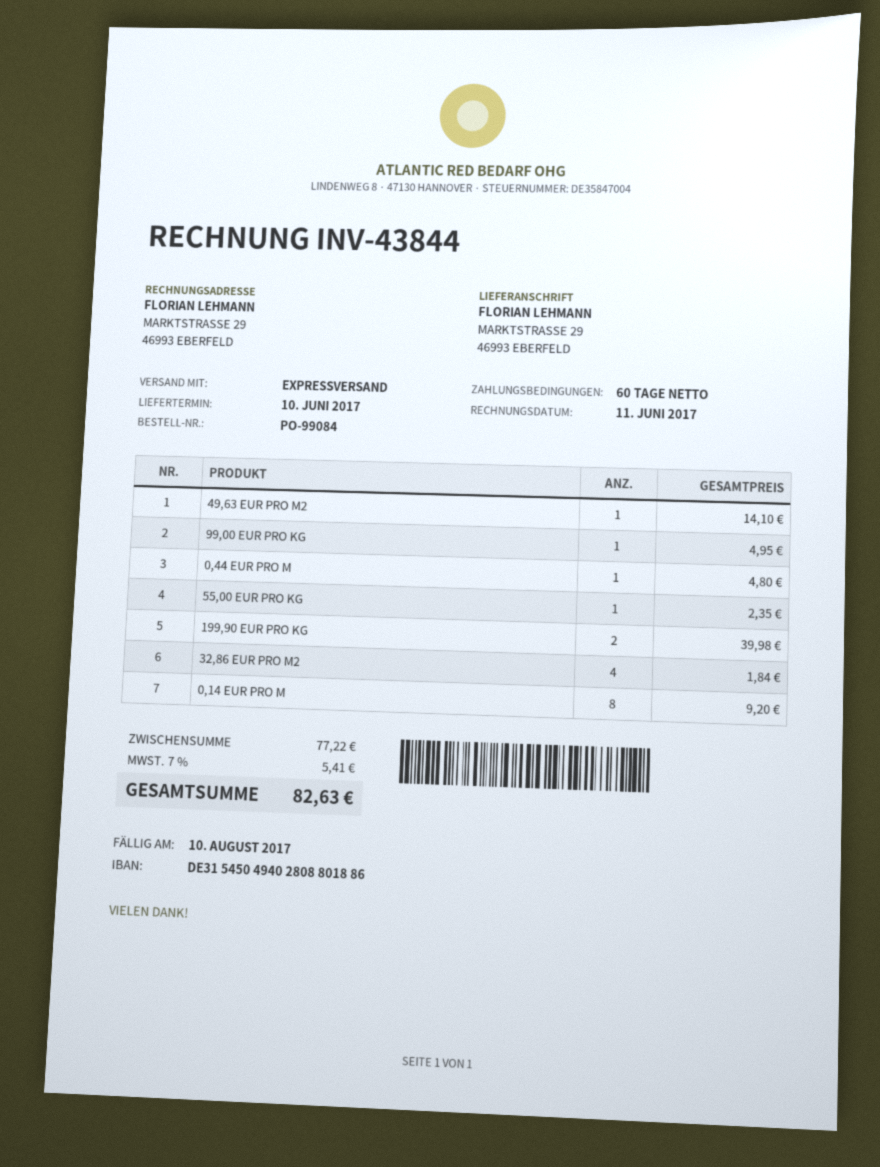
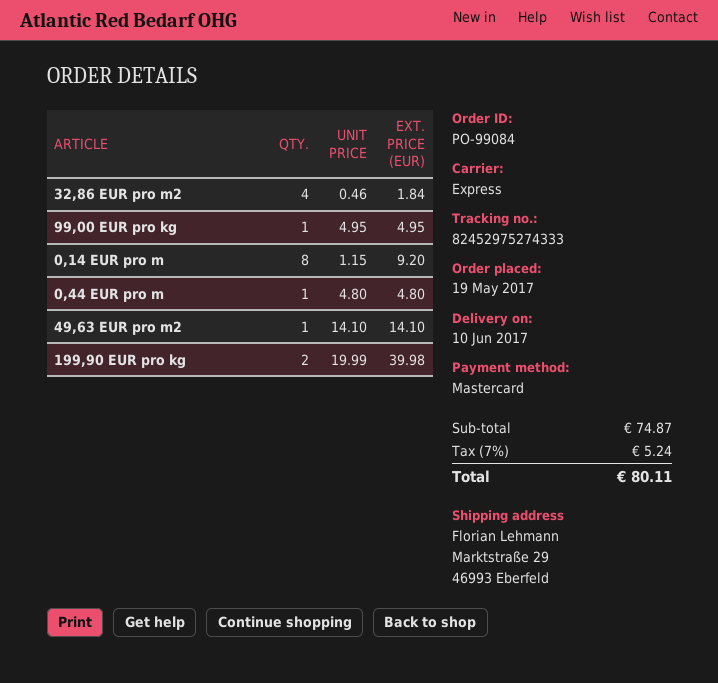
55,00 EUR PRO KG: 1 for 2.35 -> none
subtotal: 77.22 -> 74.87
tax: 7% = 5.41 -> 7% = 5.24
total: 82.63 -> 80.11

